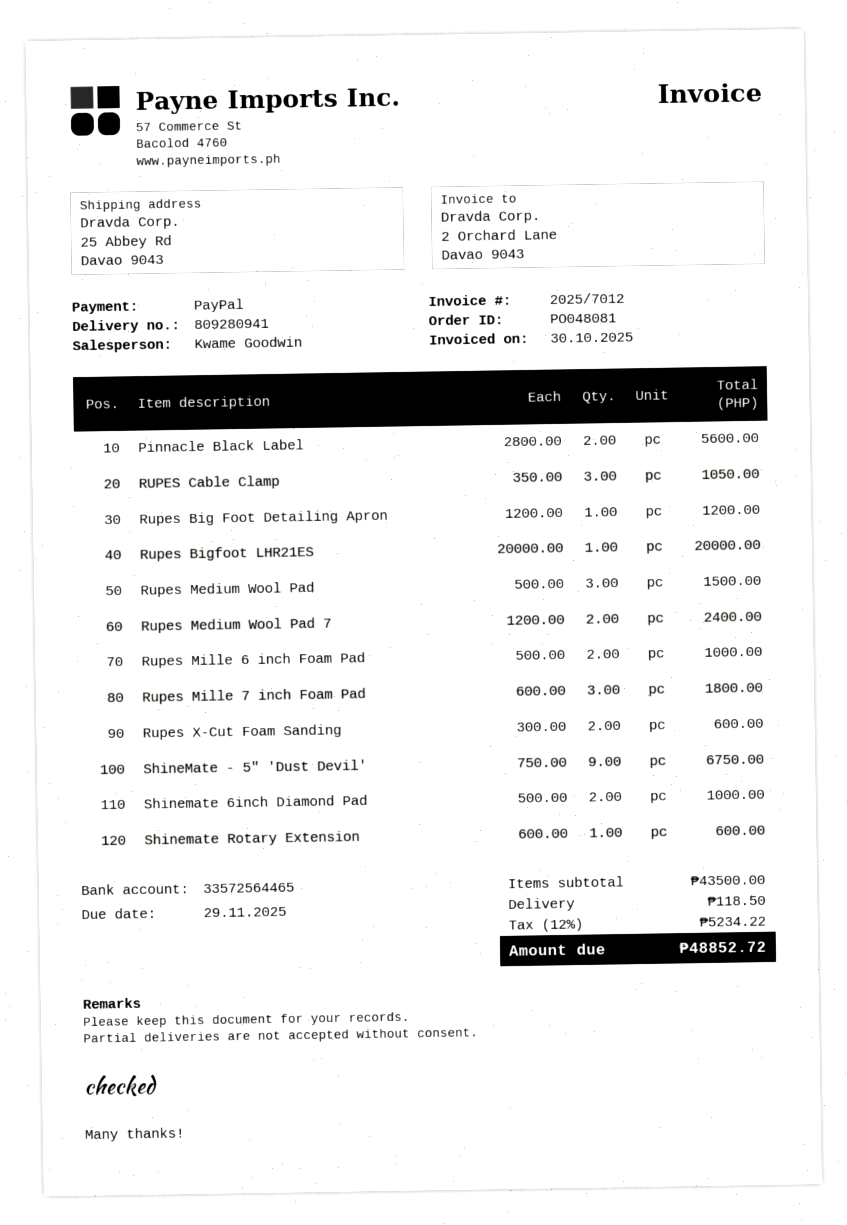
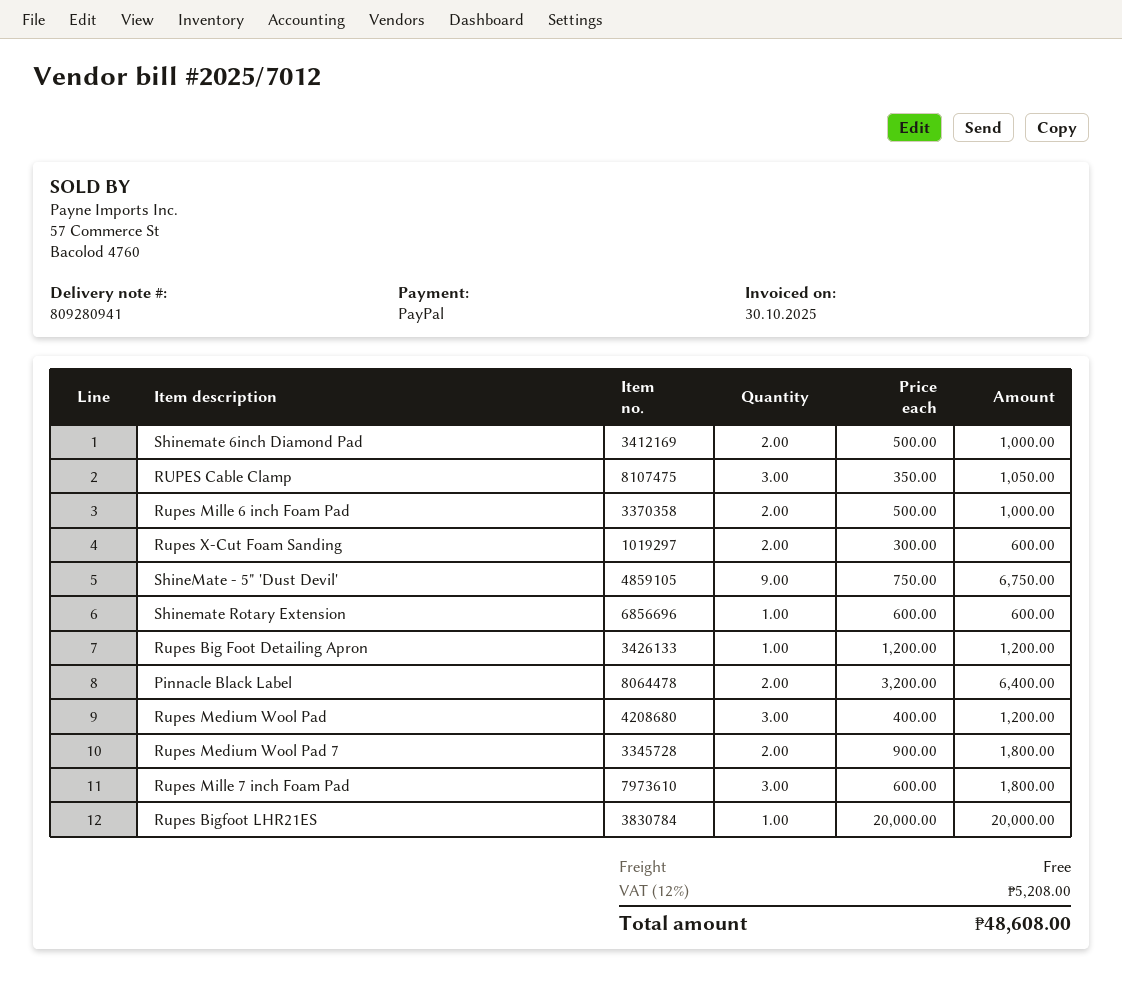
Pinnacle Black Label: 2 x 2800.00 = 5600.00 -> 2 x 3200.00 = 6400.00
Rupes Medium Wool Pad: 3 x 500.00 = 1500.00 -> 3 x 400.00 = 1200.00
Rupes Medium Wool Pad 7: 2 x 1200.00 = 2400.00 -> 2 x 900.00 = 1800.00
shipping: 118.50 -> 0.00
tax: 12% = 5234.22 -> 12% = 5208.00
total: 48852.72 -> 48608.00

